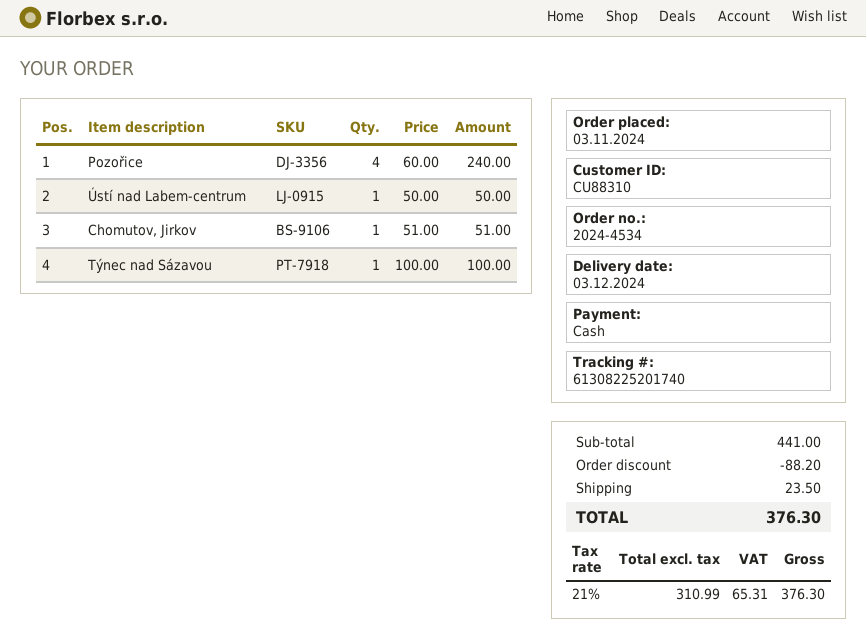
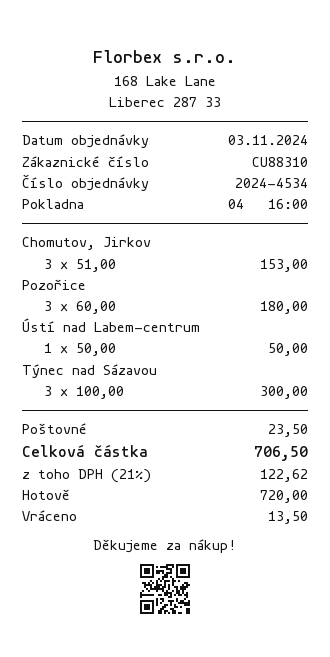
Pozořice: 4 x 60.00 = 240.00 -> 3 x 60.00 = 180.00
Chomutov, Jirkov: 1 x 51.00 = 51.00 -> 3 x 51.00 = 153.00
Týnec nad Sázavou: 1 x 100.00 = 100.00 -> 3 x 100.00 = 300.00
discount: 88.20 -> none
tax: 21% = 65.31 -> 21% = 122.62
total: 376.30 -> 706.50

